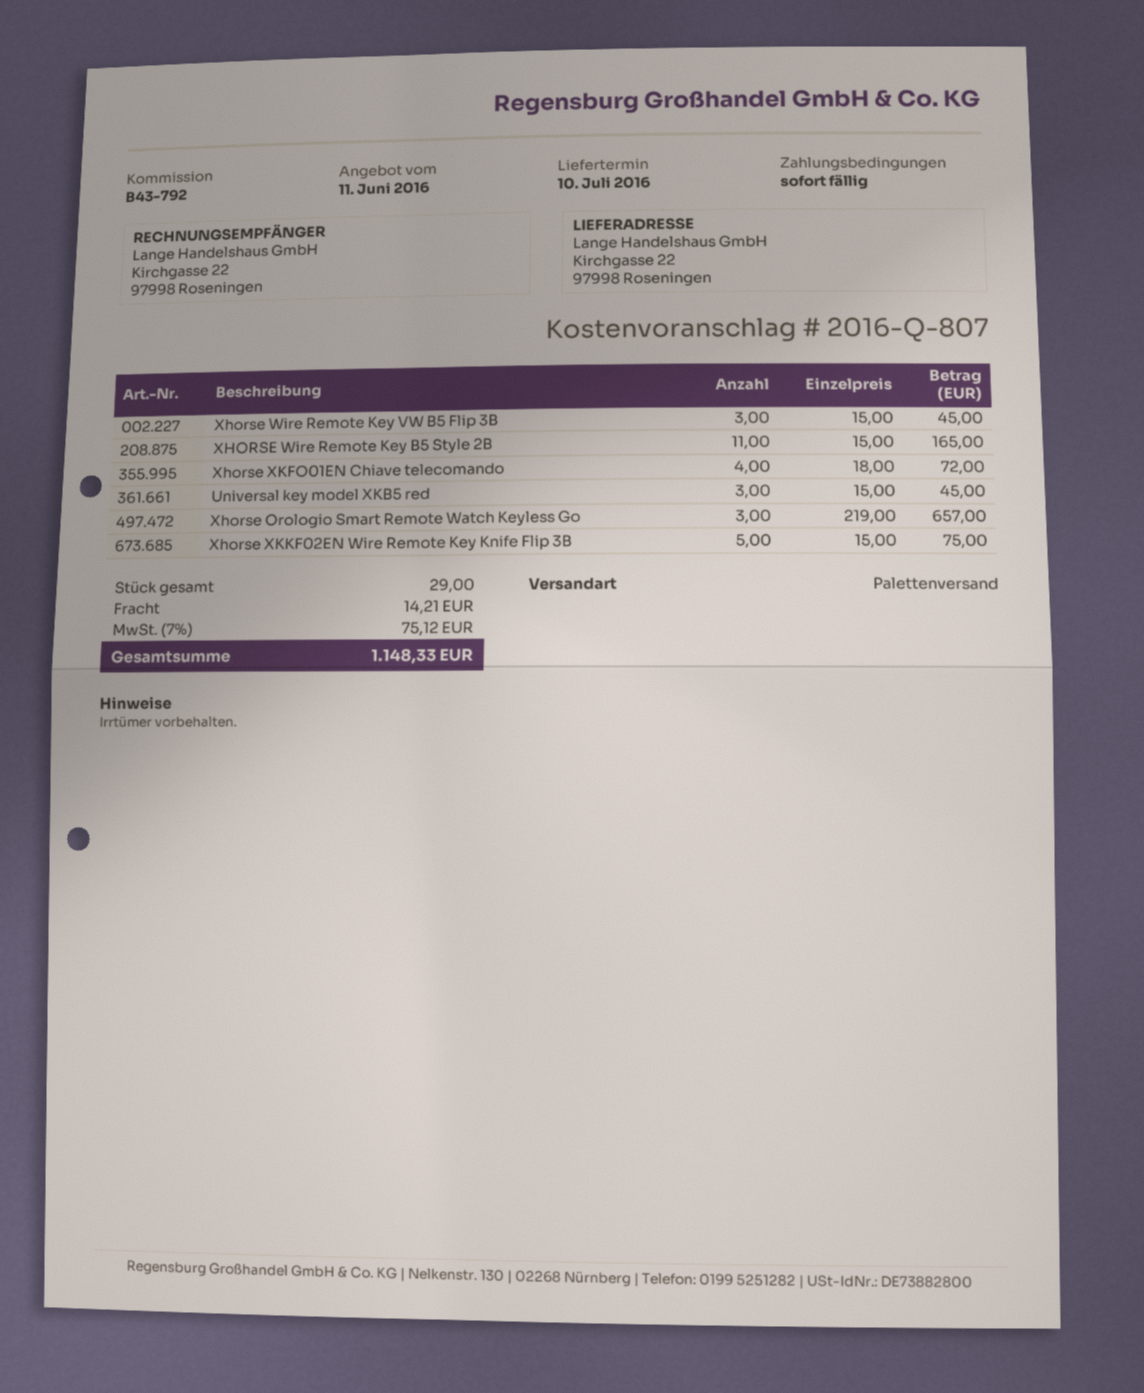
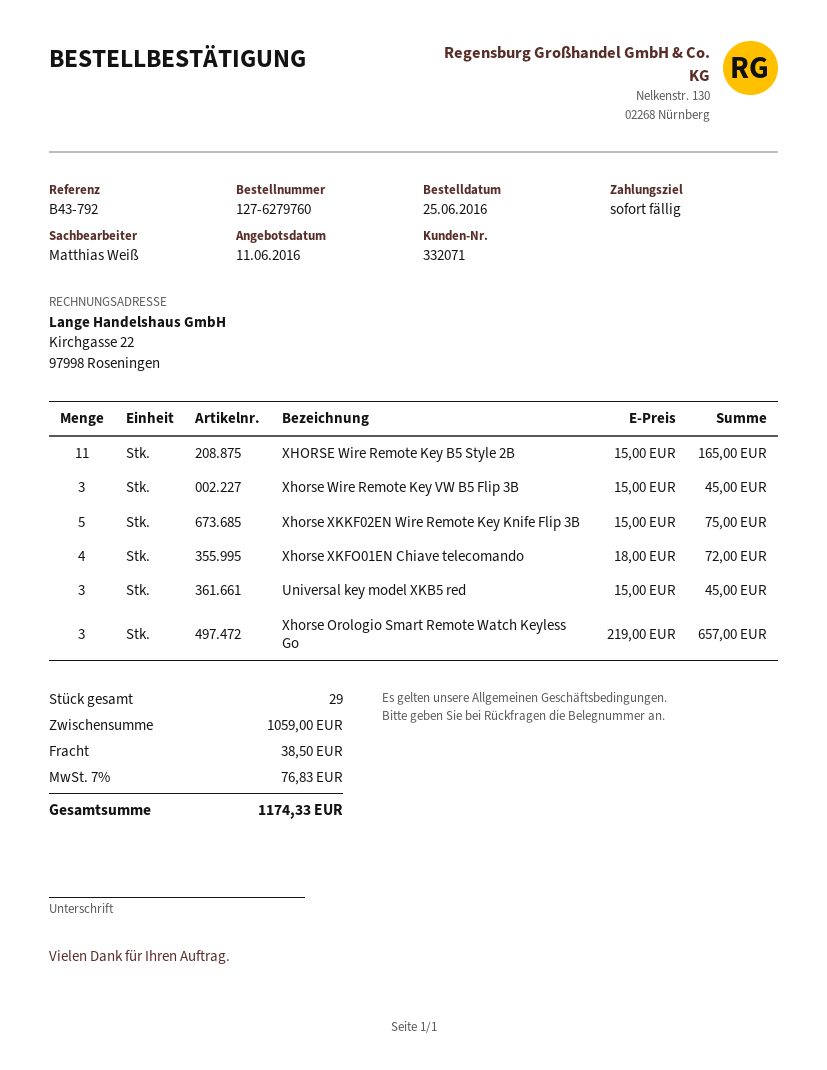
shipping: 14.21 -> 38.50
tax: 7% = 75.12 -> 7% = 76.83
total: 1148.33 -> 1174.33

